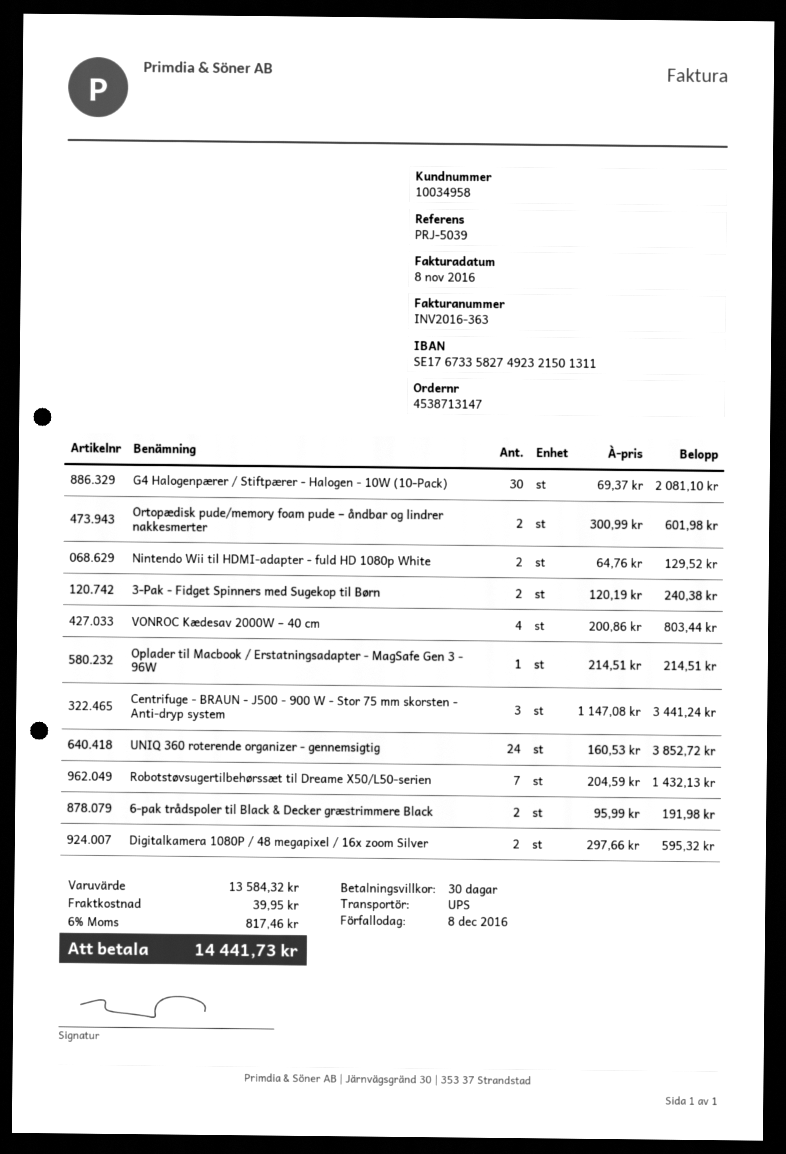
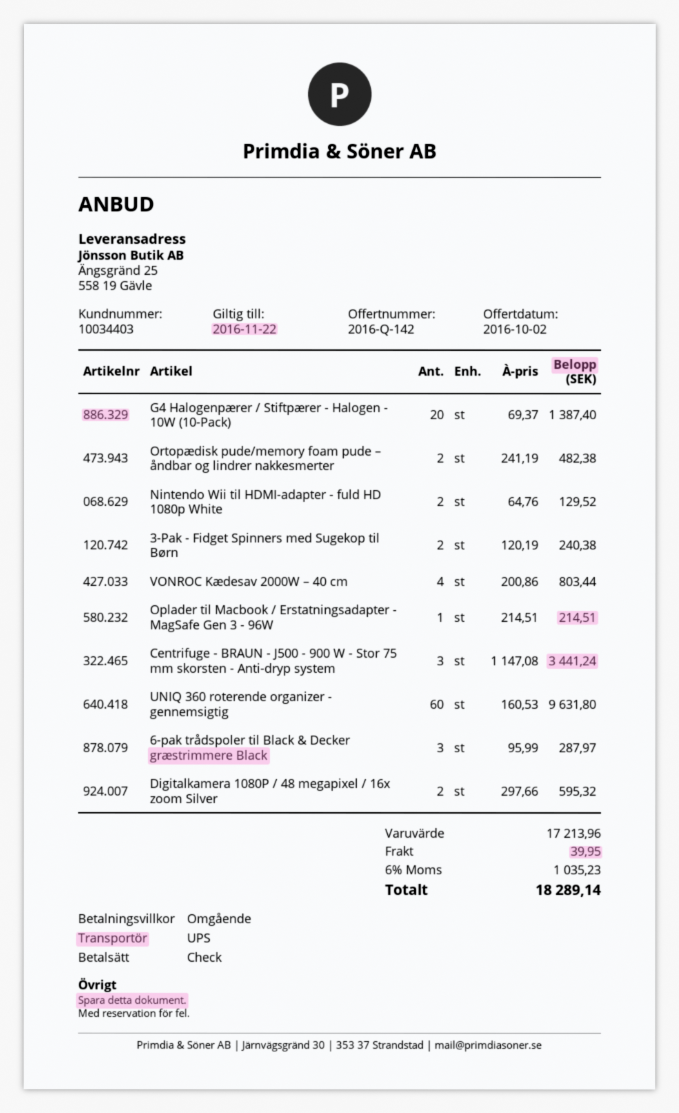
payment terms: 30 days -> on receipt
customer number: 10034958 -> 10034403
G4 Halogenpærer / Stiftpærer - Halogen - 10W (10-Pack): 30 x 69.37 = 2081.10 -> 20 x 69.37 = 1387.40
Ortopædisk pude/memory foam pude – åndbar og lindrer nakkesmerter: 2 x 300.99 = 601.98 -> 2 x 241.19 = 482.38
UNIQ 360 roterende organizer - gennemsigtig: 24 x 160.53 = 3852.72 -> 60 x 160.53 = 9631.80
Robotstøvsugertilbehørssæt til Dreame X50/L50-serien: 7 x 204.59 = 1432.13 -> none
6-pak trådspoler til Black & Decker græstrimmere Black: 2 x 95.99 = 191.98 -> 3 x 95.99 = 287.97
subtotal: 13584.32 -> 17213.96
tax: 6% = 817.46 -> 6% = 1035.23
total: 14441.73 -> 18289.14

